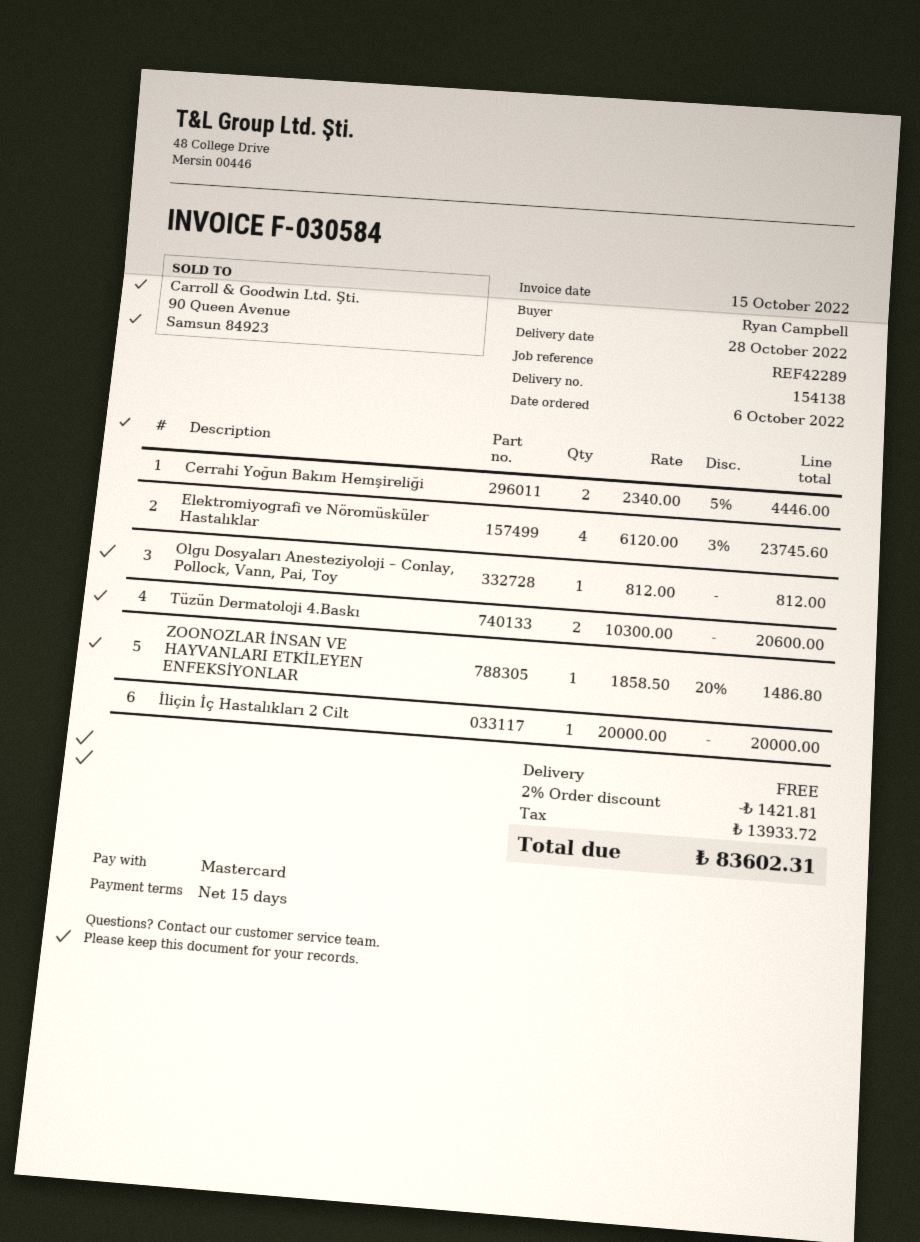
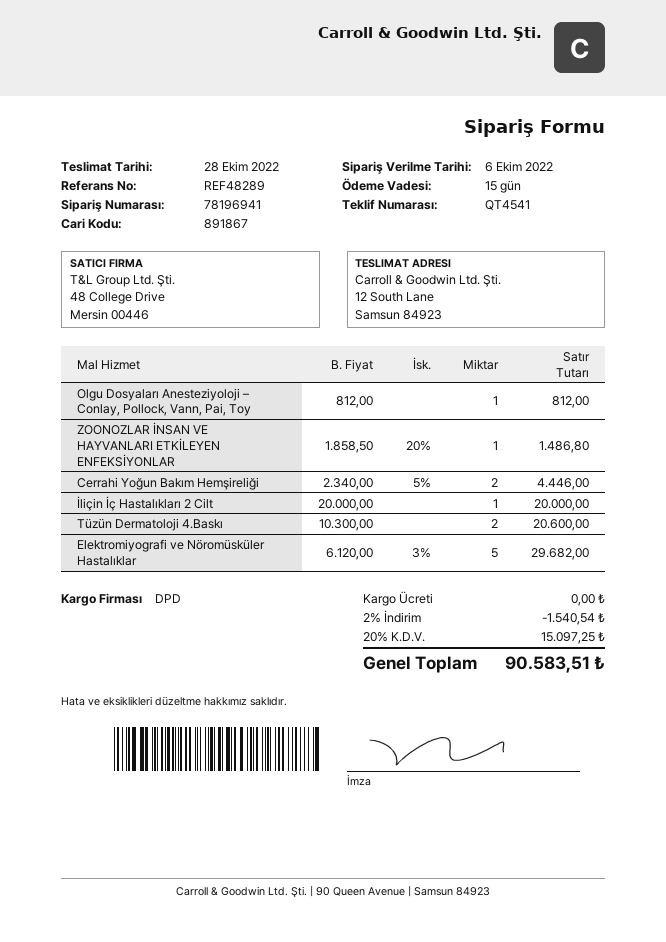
reference: REF42289 -> REF48289
Elektromiyografi ve Nöromüsküler Hastalıklar: 4 x 6120.00 - 3% = 23745.60 -> 5 x 6120.00 - 3% = 29682.00
discount: 2% = 1421.81 -> 2% = 1540.54
tax: 13933.72 -> 15097.25
total: 83602.31 -> 90583.51

